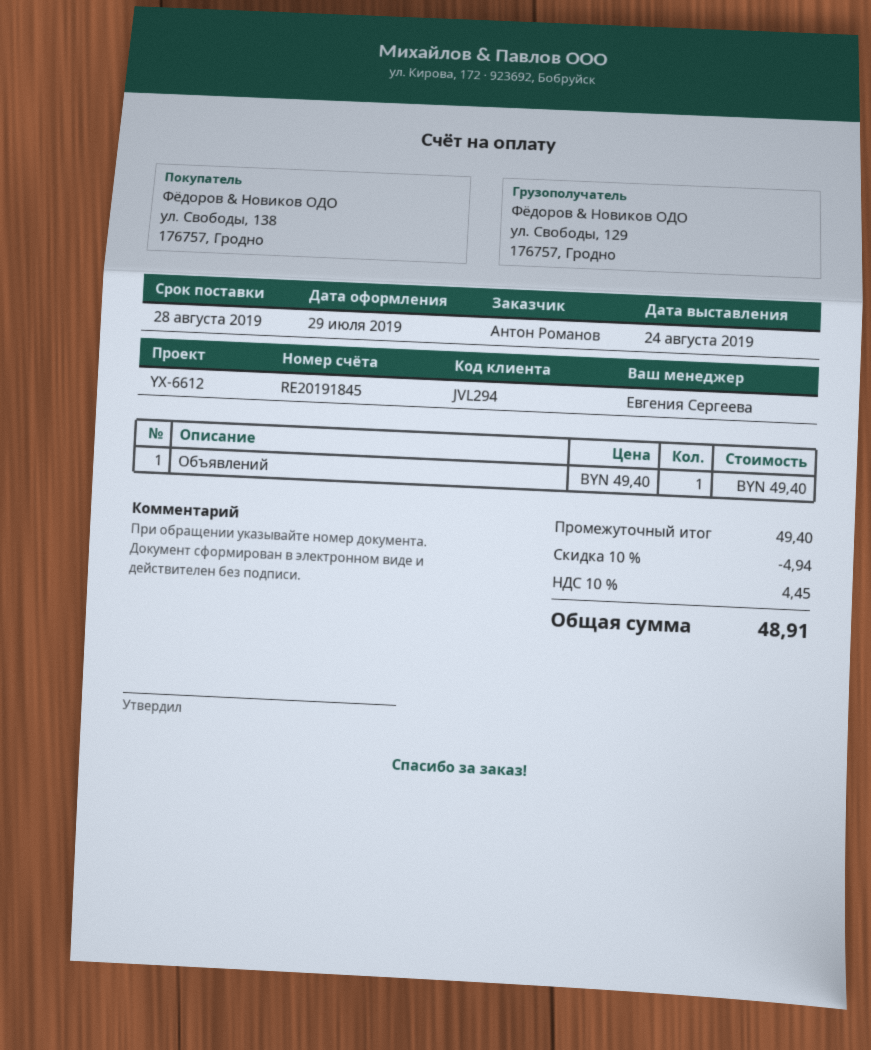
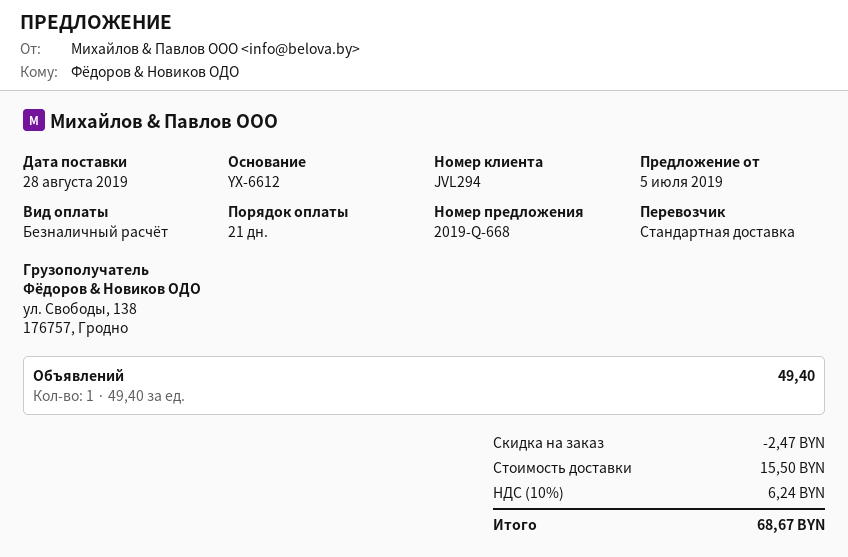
ship to: ул. Свободы, 129, 176757, Гродно -> ул. Свободы, 138, 176757, Гродно
discount: 4.94 -> 2.47
shipping: none -> 15.50
tax: 10% = 4.45 -> 10% = 6.24
total: 48.91 -> 68.67

